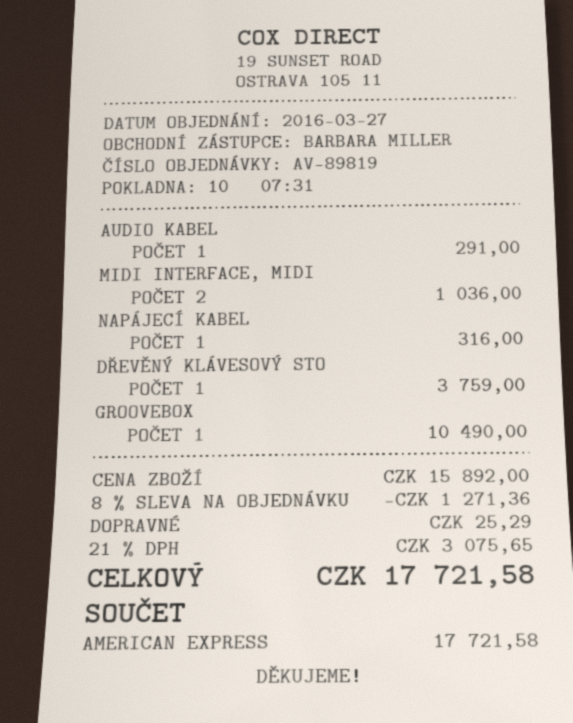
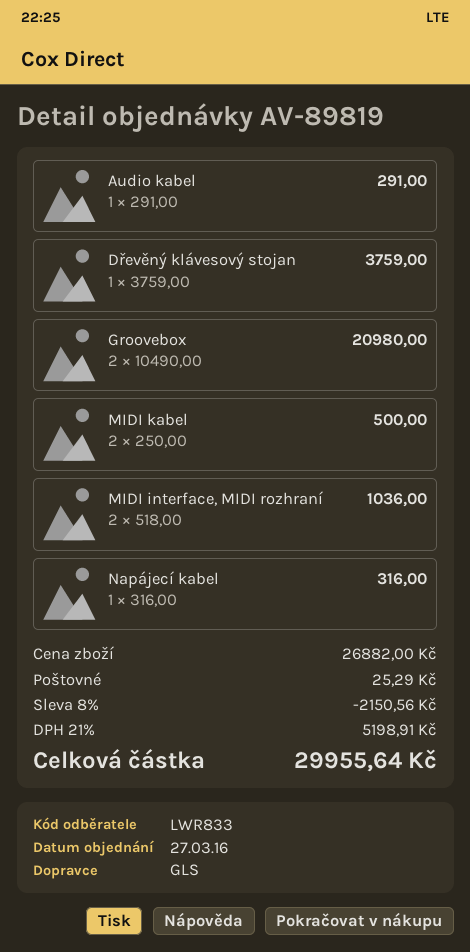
GROOVEBOX: 1 for 10490.00 -> 2 for 20980.00
MIDI kabel: none -> 2 for 500.00
subtotal: 15892.00 -> 26882.00
discount: 8% = 1271.36 -> 8% = 2150.56
tax: 21% = 3075.65 -> 21% = 5198.91
total: 17721.58 -> 29955.64

